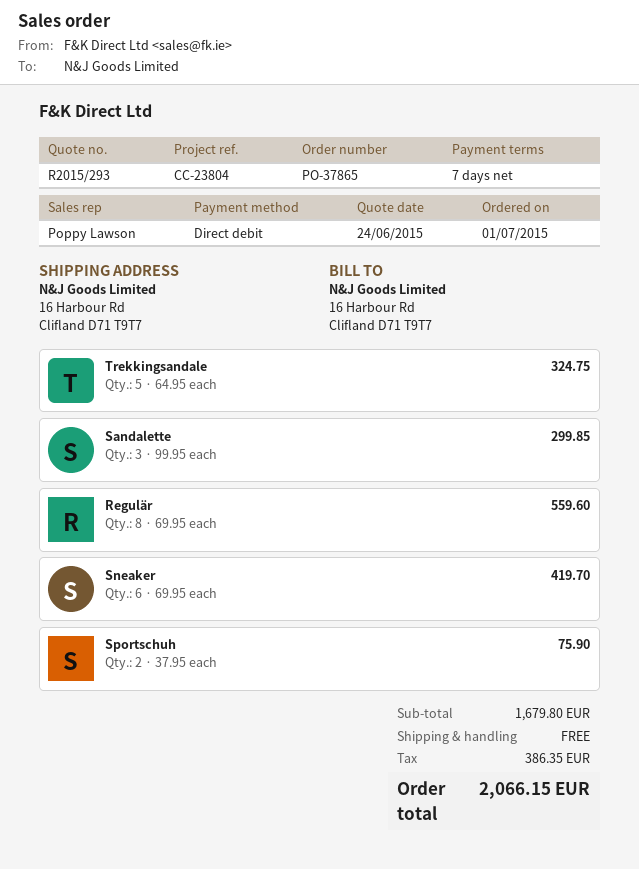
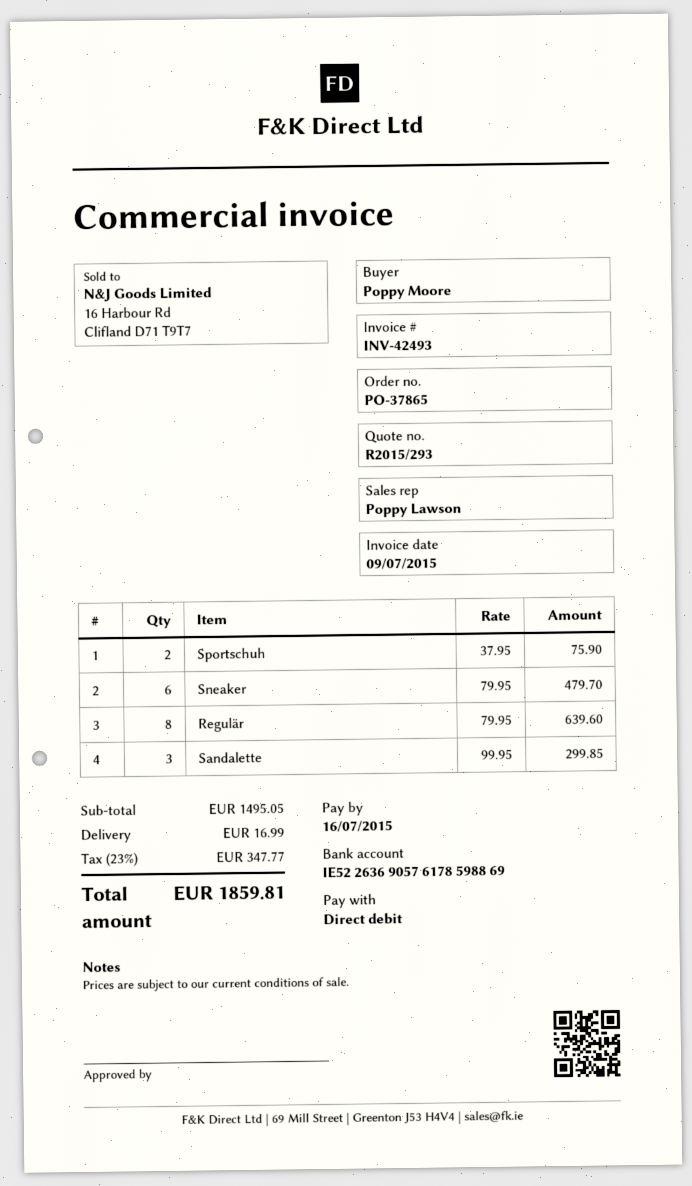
Trekkingsandale: 5 x 64.95 = 324.75 -> none
Regulär: 8 x 69.95 = 559.60 -> 8 x 79.95 = 639.60
Sneaker: 6 x 69.95 = 419.70 -> 6 x 79.95 = 479.70
subtotal: 1679.80 -> 1495.05
shipping: 0.00 -> 16.99
tax: 386.35 -> 347.77
total: 2066.15 -> 1859.81

